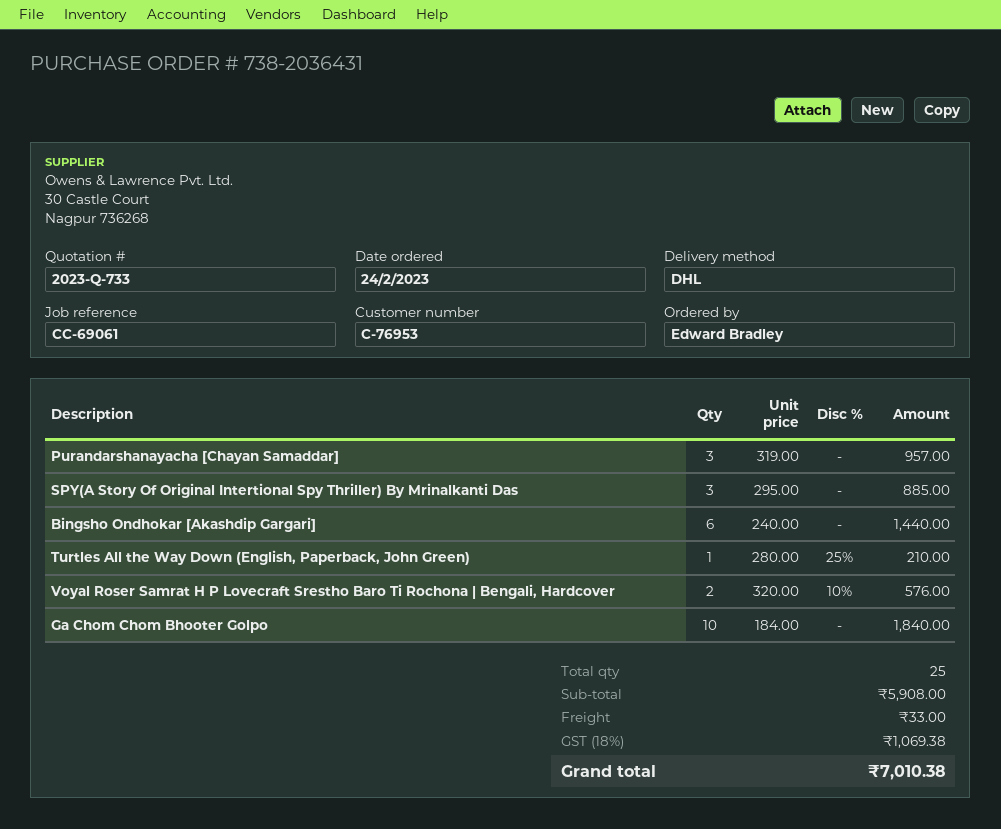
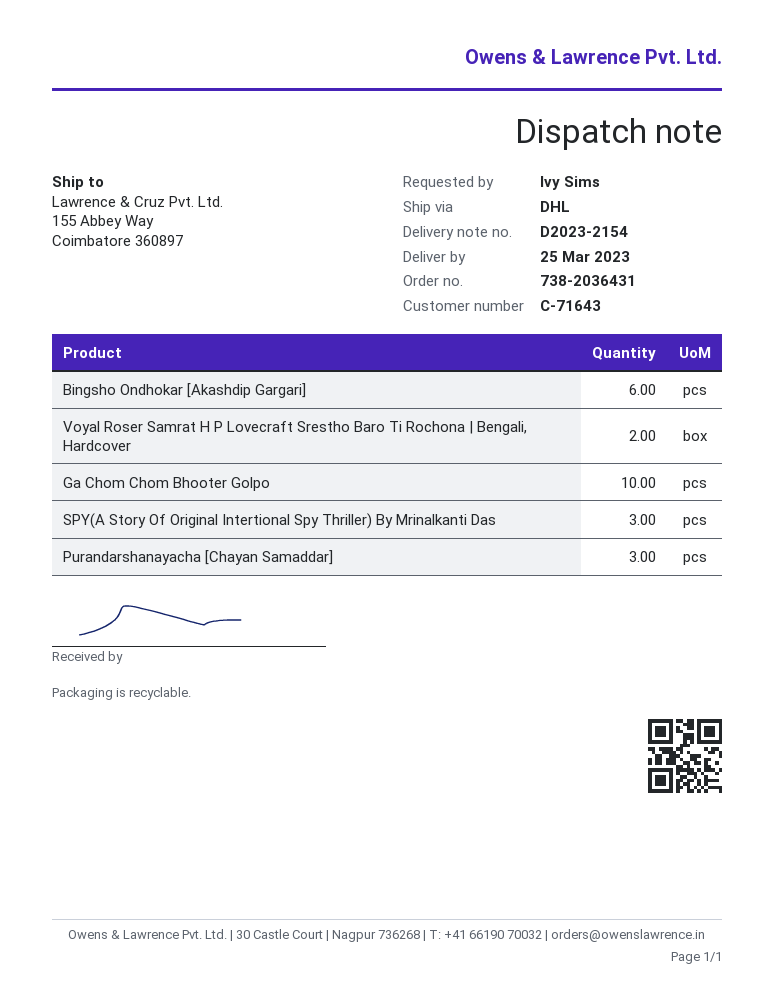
customer number: C-76953 -> C-71643
ordered by: Edward Bradley -> Ivy Sims
Turtles All the Way Down (English, Paperback, John Green): 1 -> none

